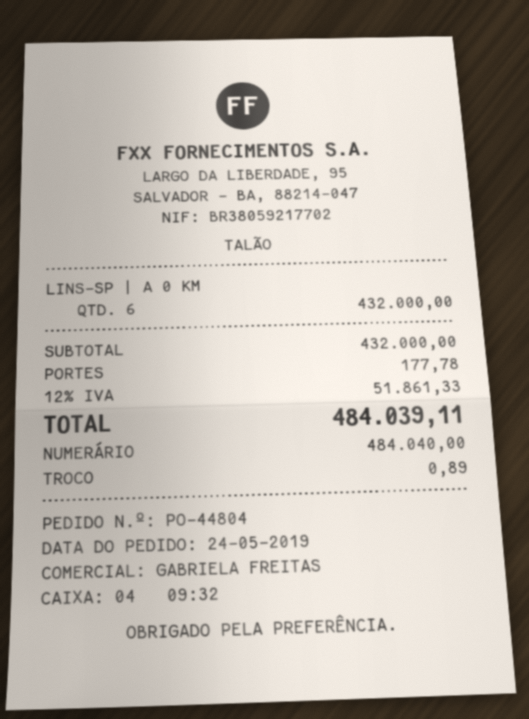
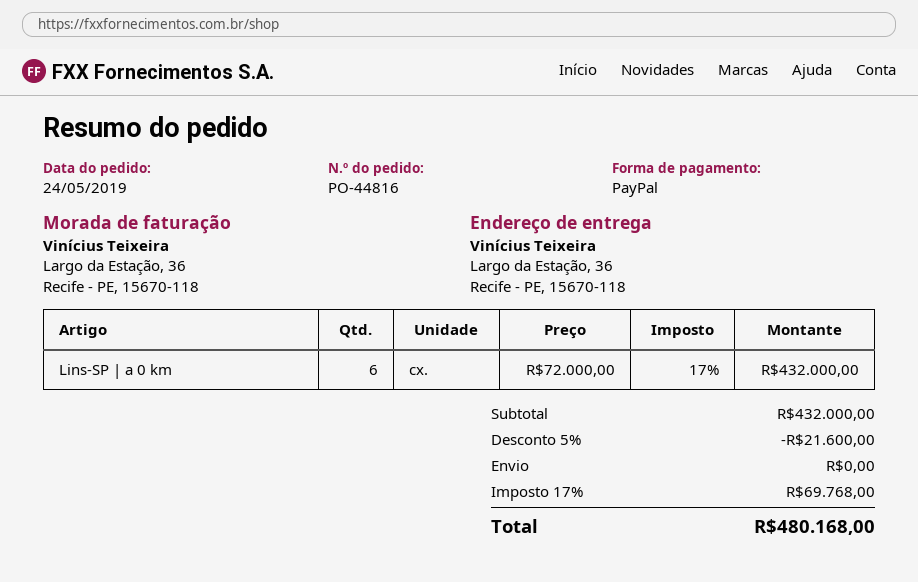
order number: PO-44804 -> PO-44816
payment method: cash -> PayPal
discount: none -> 5% = 21600.00
shipping: 177.78 -> 0.00
tax: 12% = 51861.33 -> 17% = 69768.00
total: 484039.11 -> 480168.00

